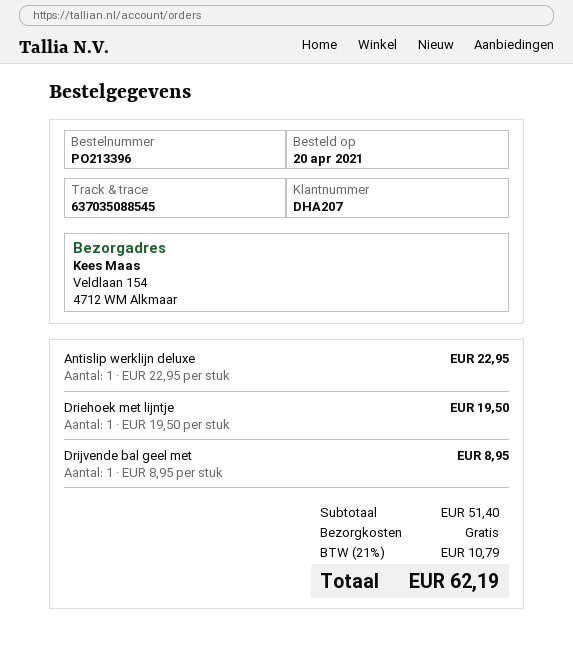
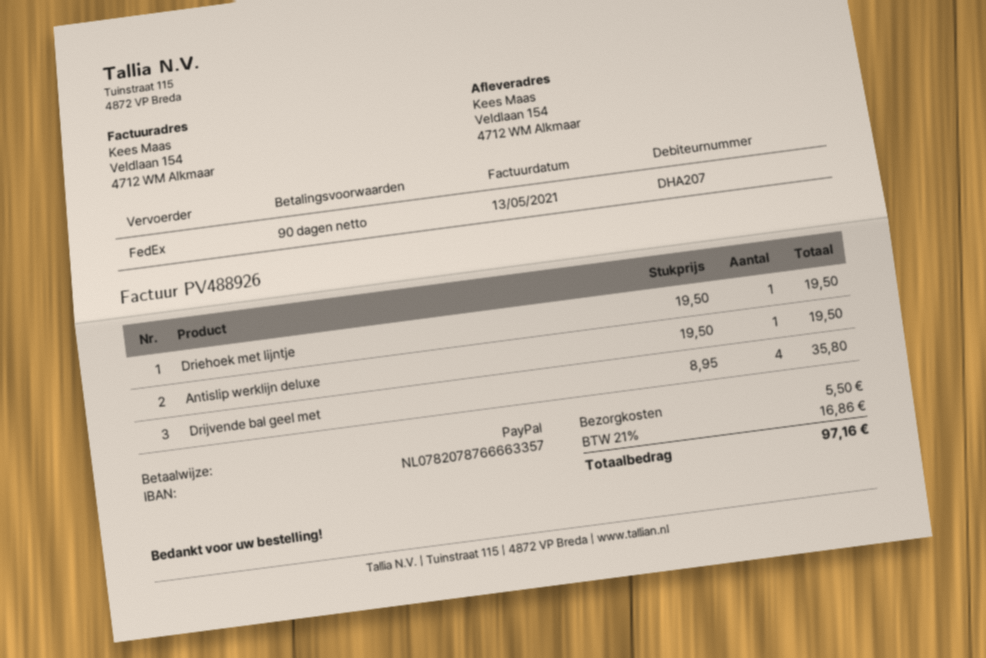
Antislip werklijn deluxe: 1 x 22.95 = 22.95 -> 1 x 19.50 = 19.50
Drijvende bal geel met: 1 x 8.95 = 8.95 -> 4 x 8.95 = 35.80
shipping: 0.00 -> 5.50
tax: 21% = 10.79 -> 21% = 16.86
total: 62.19 -> 97.16

